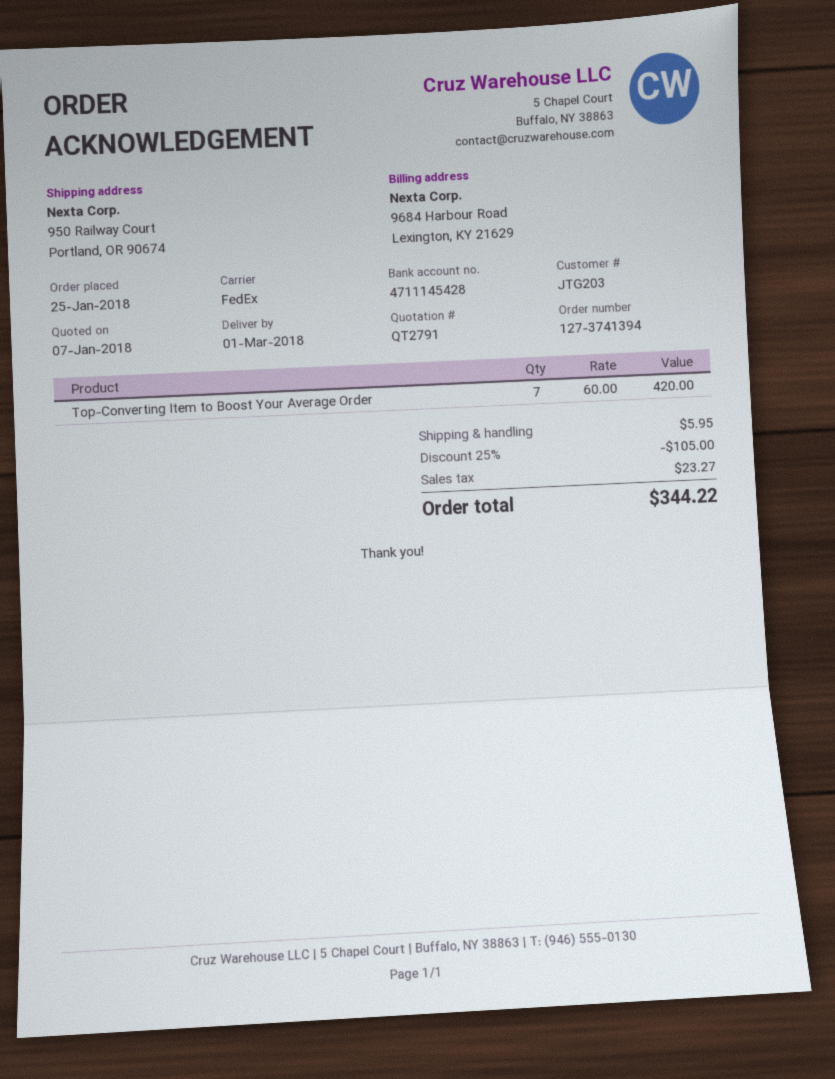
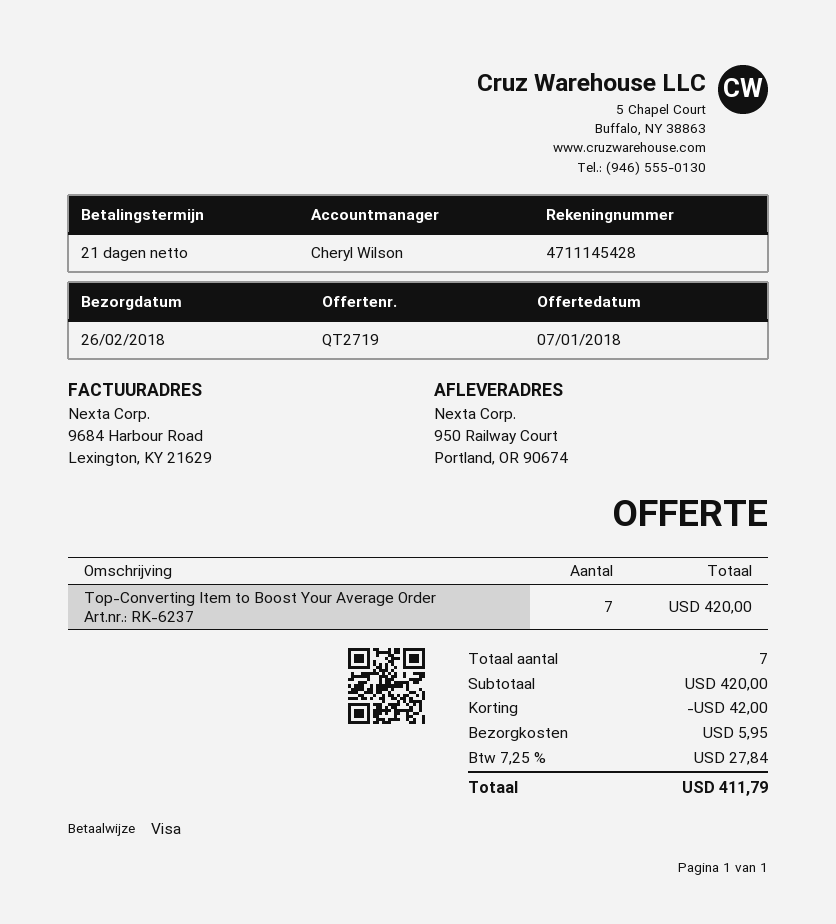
quote number: QT2791 -> QT2719
delivery date: 2018-03-01 -> 2018-02-26
discount: 105.00 -> 42.00
tax: 23.27 -> 27.84
total: 344.22 -> 411.79

